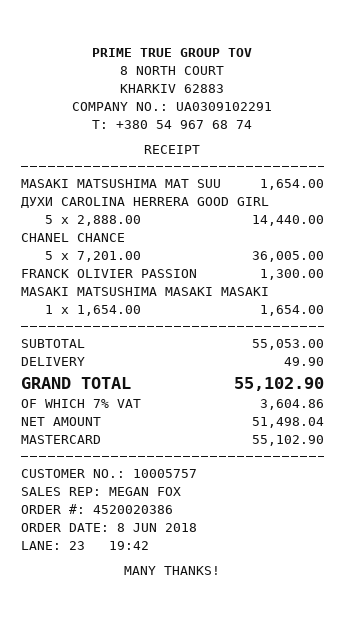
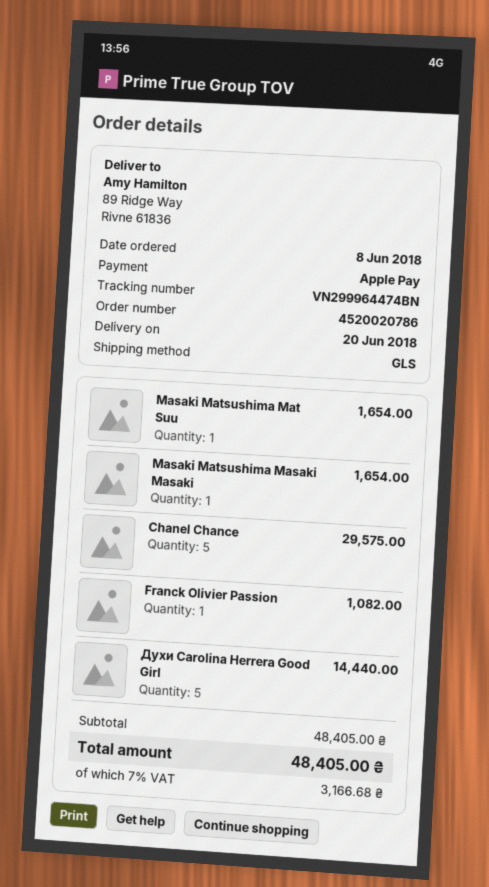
order number: 4520020386 -> 4520020786
payment method: Mastercard -> Apple Pay
CHANEL CHANCE: 5 for 36005.00 -> 5 for 29575.00
FRANCK OLIVIER PASSION: 1 for 1300.00 -> 1 for 1082.00
subtotal: 55053.00 -> 48405.00
shipping: 49.90 -> none
tax: 7% = 3604.86 -> 7% = 3166.68
total: 55102.90 -> 48405.00

